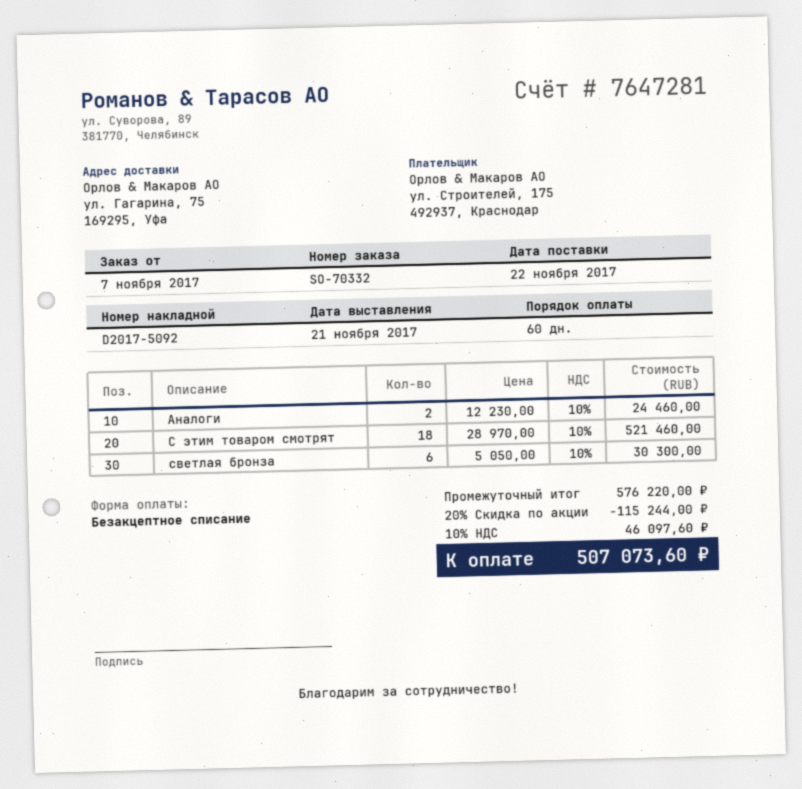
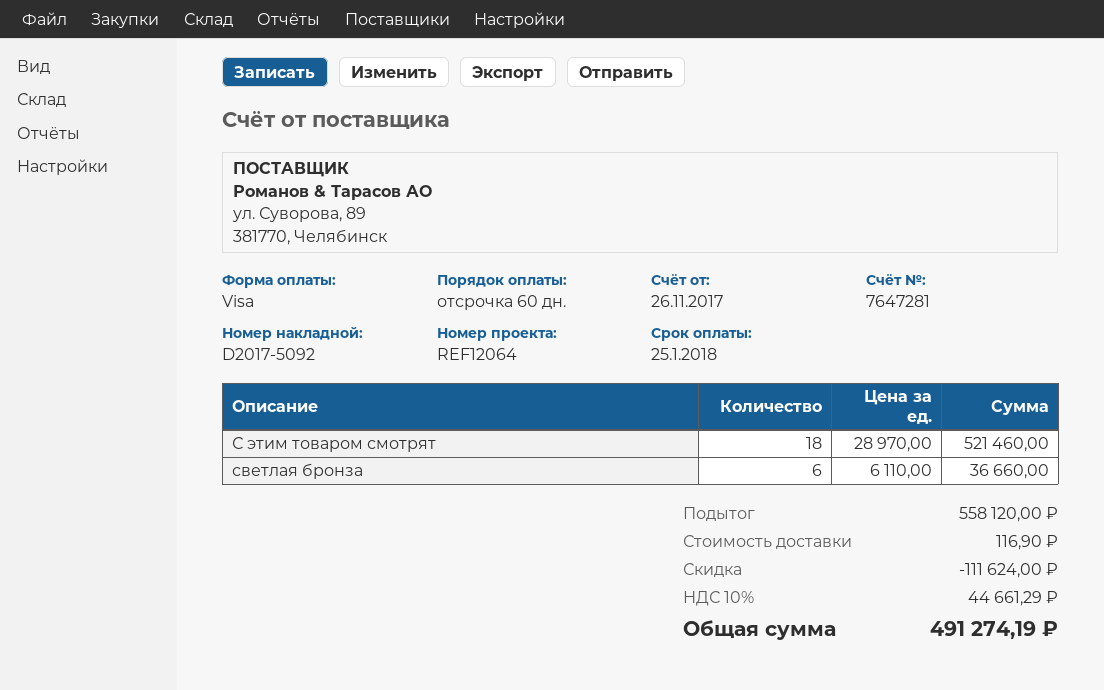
invoice date: 2017-11-21 -> 2017-11-26
payment method: direct debit -> Visa
Аналоги: 2 x 12230.00 = 24460.00 -> none
светлая бронза: 6 x 5050.00 = 30300.00 -> 6 x 6110.00 = 36660.00
subtotal: 576220.00 -> 558120.00
discount: 115244.00 -> 111624.00
shipping: none -> 116.90
tax: 10% = 46097.60 -> 10% = 44661.29
total: 507073.60 -> 491274.19

